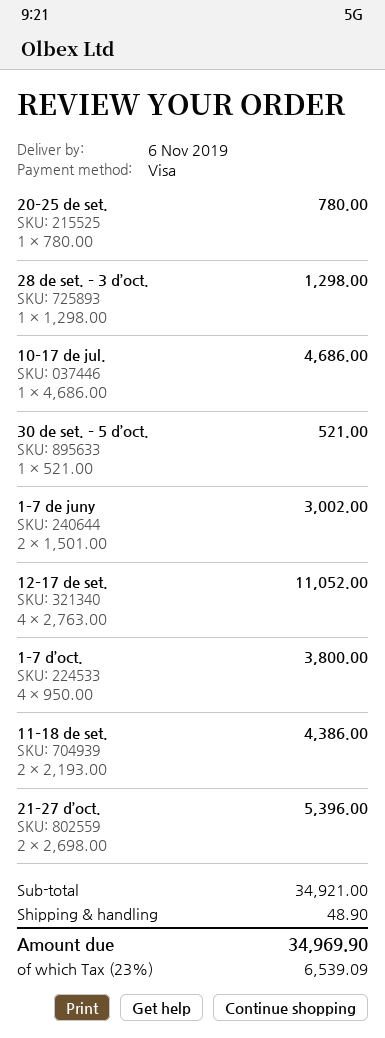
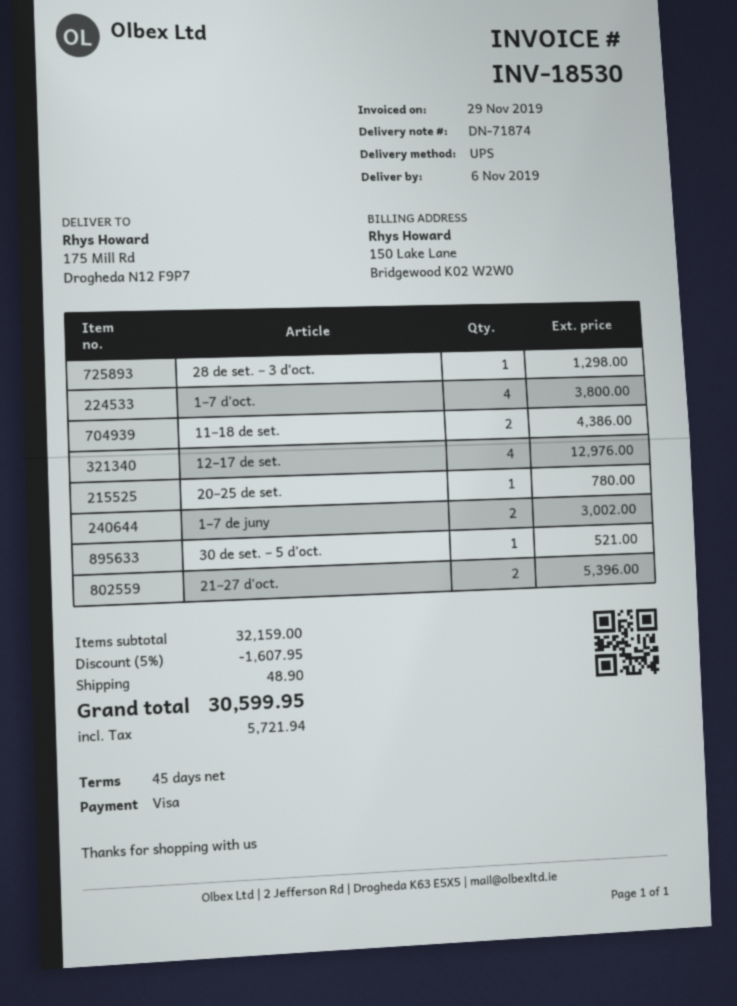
10–17 de jul.: 1 for 4686.00 -> none
12–17 de set.: 4 for 11052.00 -> 4 for 12976.00
subtotal: 34921.00 -> 32159.00
discount: none -> 5% = 1607.95
tax: 6539.09 -> 5721.94
total: 34969.90 -> 30599.95

